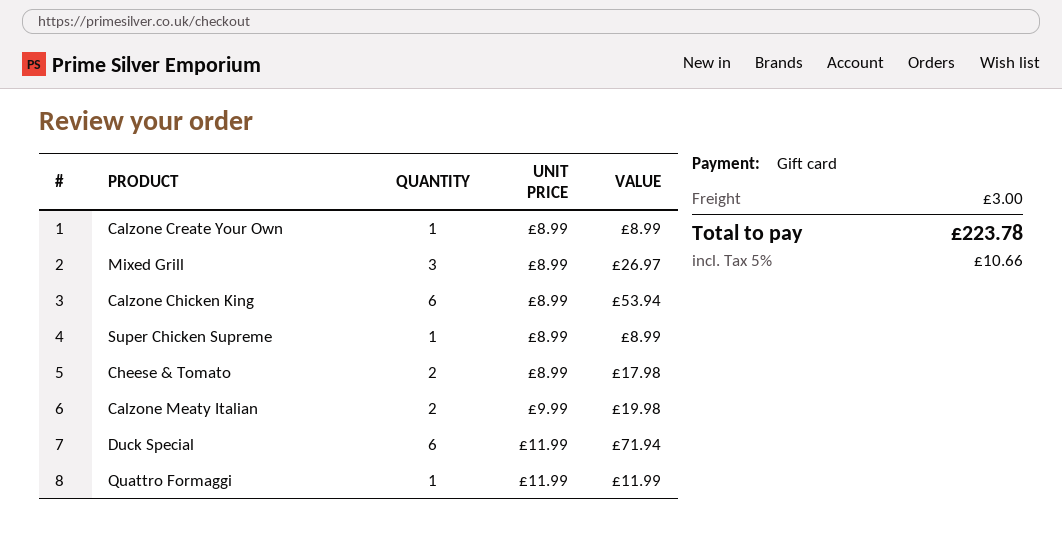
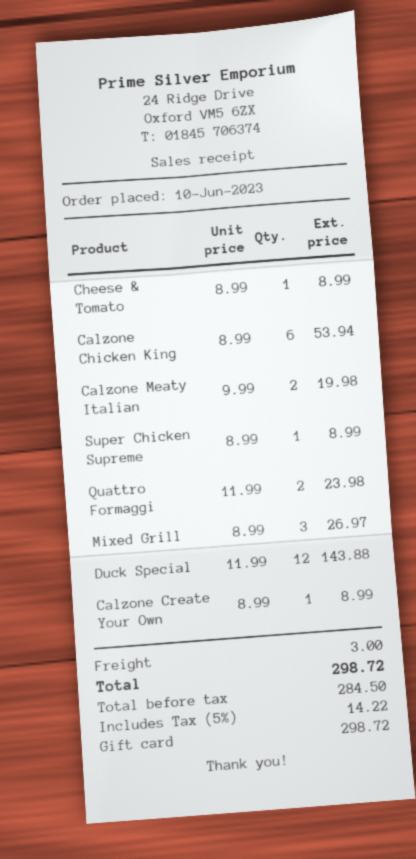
Cheese & Tomato: 2 x 8.99 = 17.98 -> 1 x 8.99 = 8.99
Duck Special: 6 x 11.99 = 71.94 -> 12 x 11.99 = 143.88
Quattro Formaggi: 1 x 11.99 = 11.99 -> 2 x 11.99 = 23.98
tax: 5% = 10.66 -> 5% = 14.22
total: 223.78 -> 298.72

